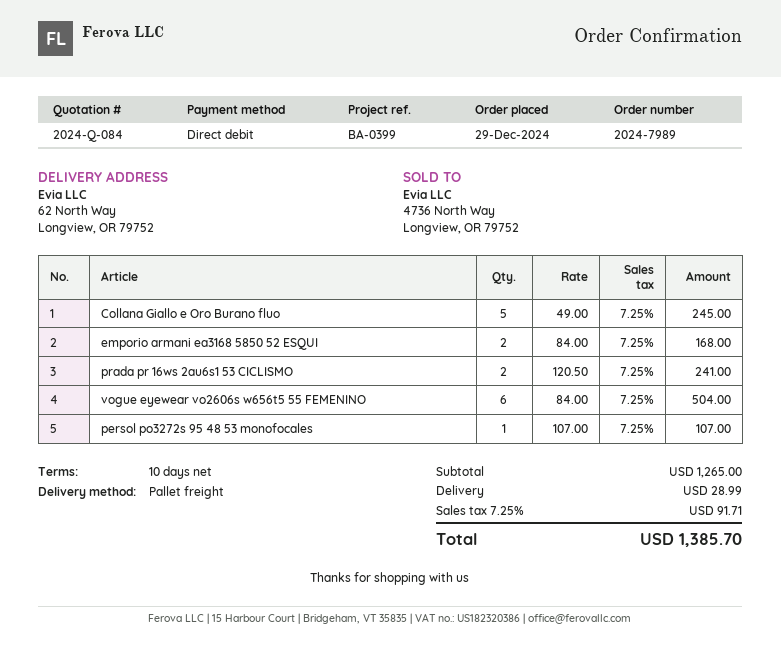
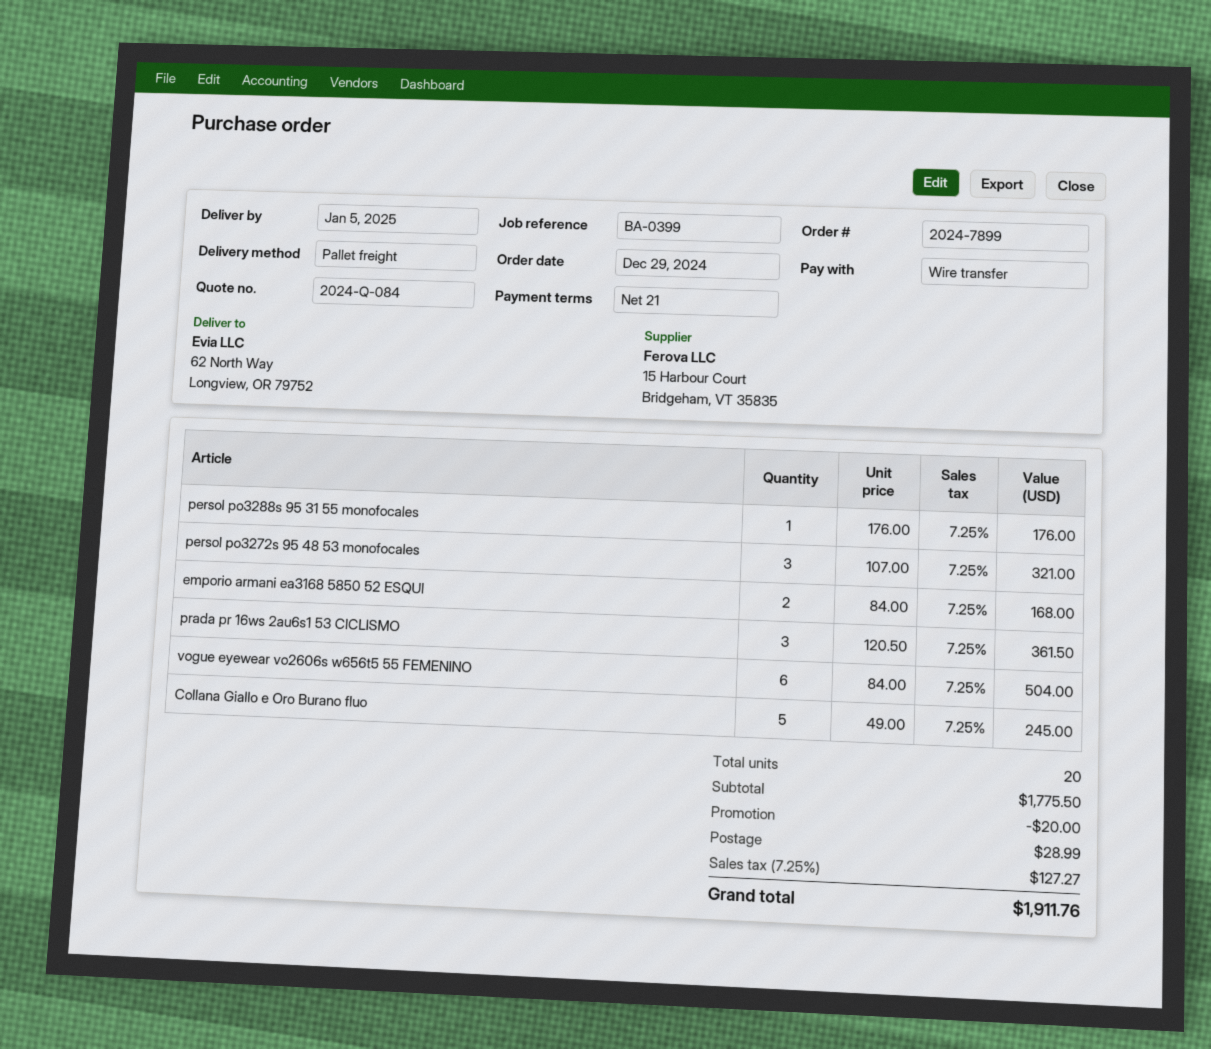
order number: 2024-7989 -> 2024-7899
payment terms: 10 days -> 21 days
payment method: direct debit -> bank transfer
prada pr 16ws 2au6s1 53 CICLISMO: 2 x 120.50 = 241.00 -> 3 x 120.50 = 361.50
persol po3272s 95 48 53 monofocales: 1 x 107.00 = 107.00 -> 3 x 107.00 = 321.00
persol po3288s 95 31 55 monofocales: none -> 1 x 176.00 = 176.00
subtotal: 1265.00 -> 1775.50
discount: none -> 20.00
tax: 7.25% = 91.71 -> 7.25% = 127.27
total: 1385.70 -> 1911.76

